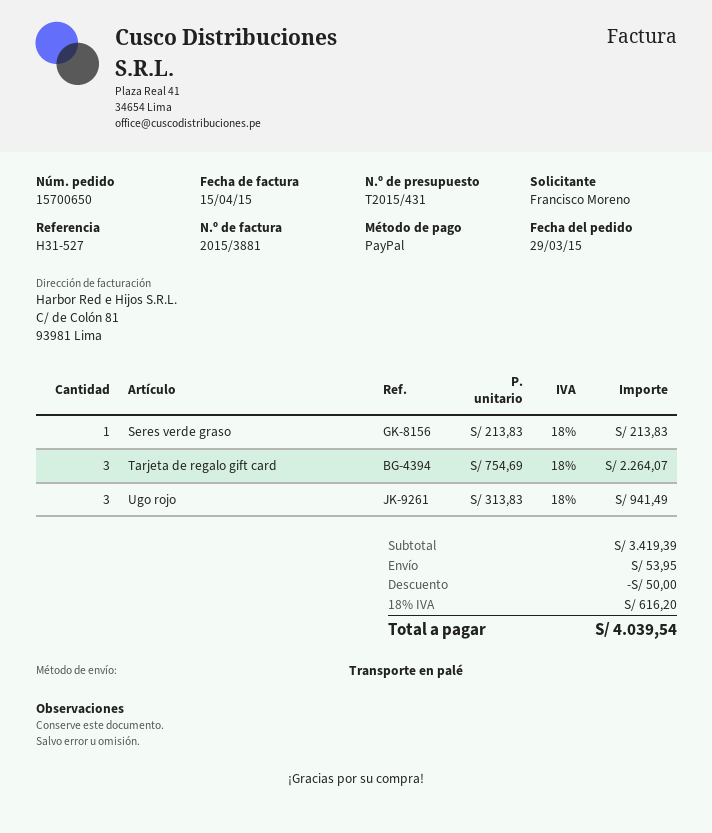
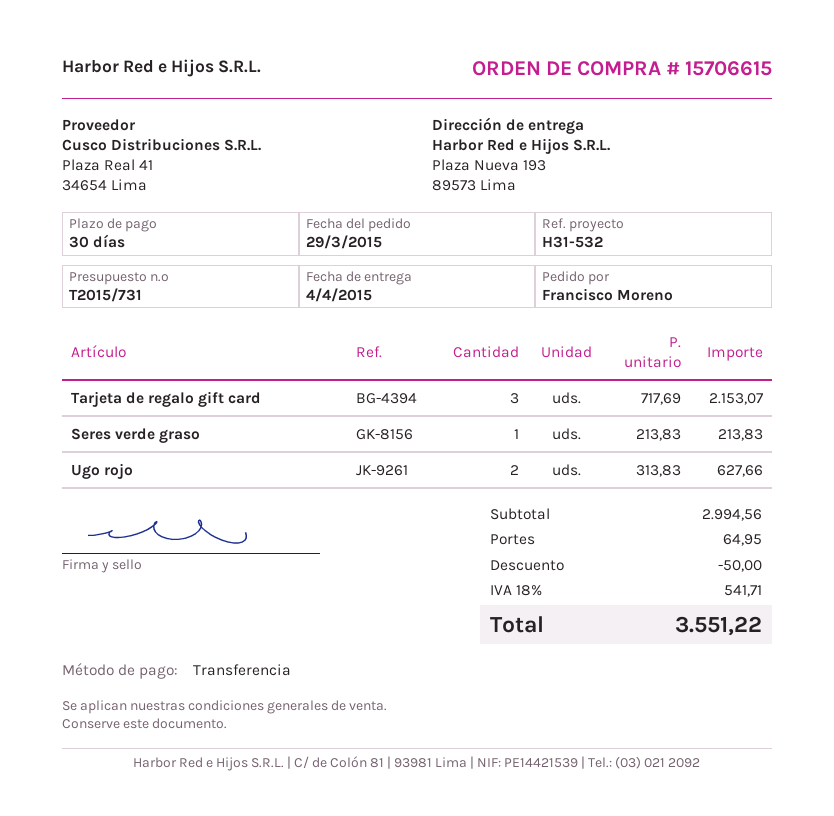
quote number: T2015/431 -> T2015/731
order number: 15700650 -> 15706615
reference: H31-527 -> H31-532
payment method: PayPal -> bank transfer
Tarjeta de regalo gift card: 3 x 754.69 = 2264.07 -> 3 x 717.69 = 2153.07
Ugo rojo: 3 x 313.83 = 941.49 -> 2 x 313.83 = 627.66
subtotal: 3419.39 -> 2994.56
shipping: 53.95 -> 64.95
tax: 18% = 616.20 -> 18% = 541.71
total: 4039.54 -> 3551.22

